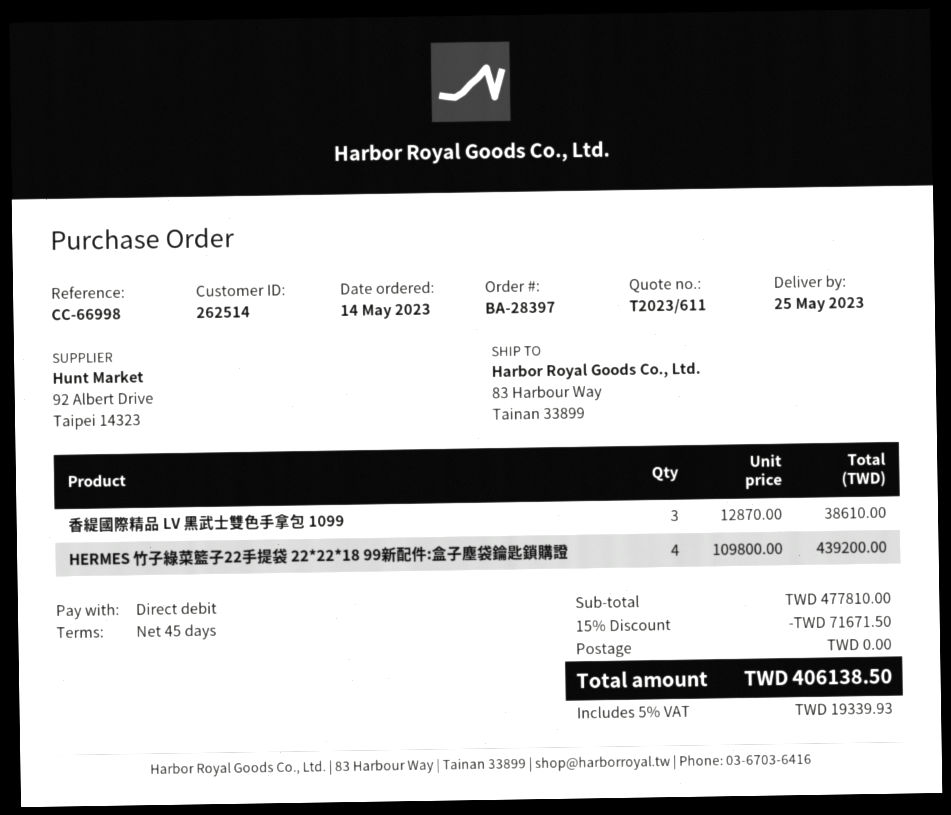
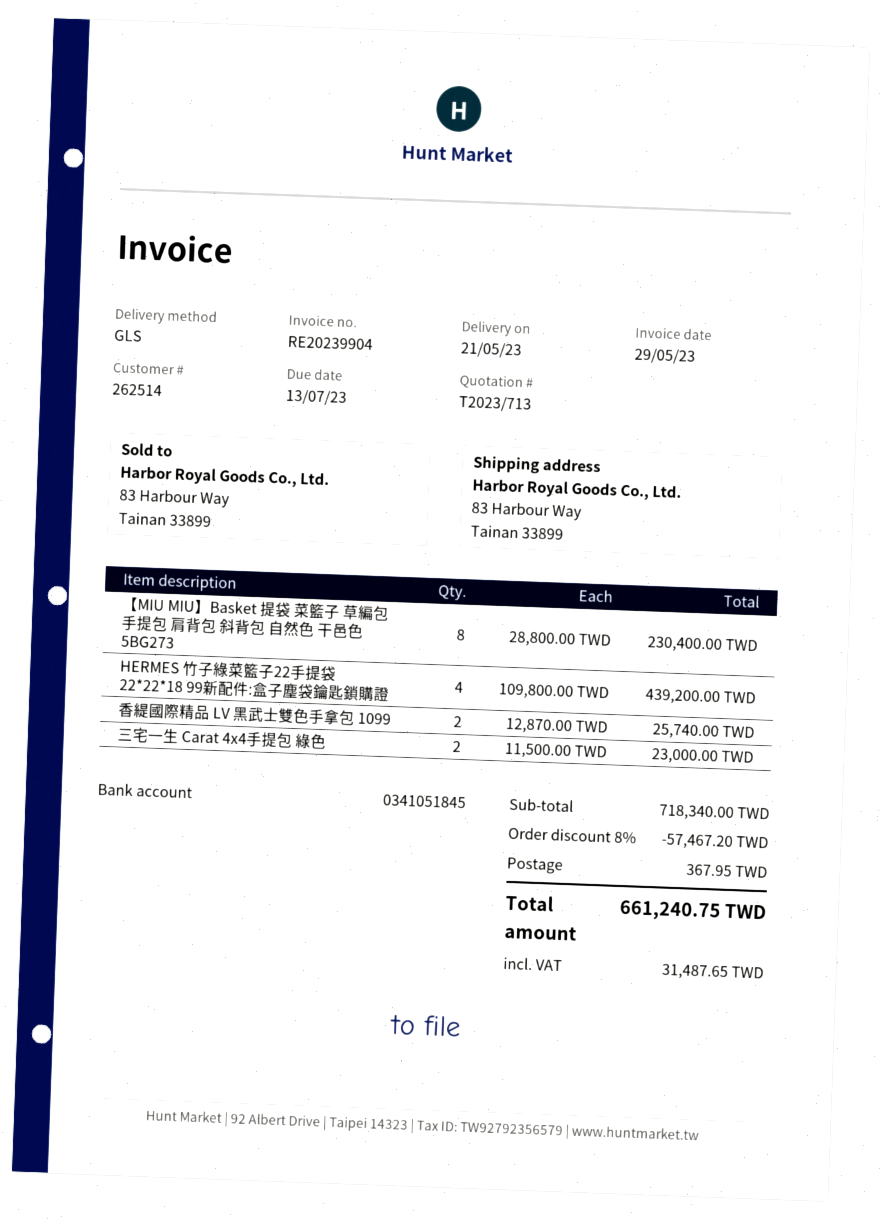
quote number: T2023/611 -> T2023/713
delivery date: 2023-05-25 -> 2023-05-21
香緹國際精品 LV 黑武士雙色手拿包 1099: 3 x 12870.00 = 38610.00 -> 2 x 12870.00 = 25740.00
【MIU MIU】Basket 提袋 菜籃子 草編包 手提包 肩背包 斜背包 自然色 干邑色 5BG273: none -> 8 x 28800.00 = 230400.00
三宅一生 Carat 4x4手提包 綠色: none -> 2 x 11500.00 = 23000.00
subtotal: 477810.00 -> 718340.00
discount: 15% = 71671.50 -> 8% = 57467.20
shipping: 0.00 -> 367.95
tax: 19339.93 -> 31487.65
total: 406138.50 -> 661240.75

